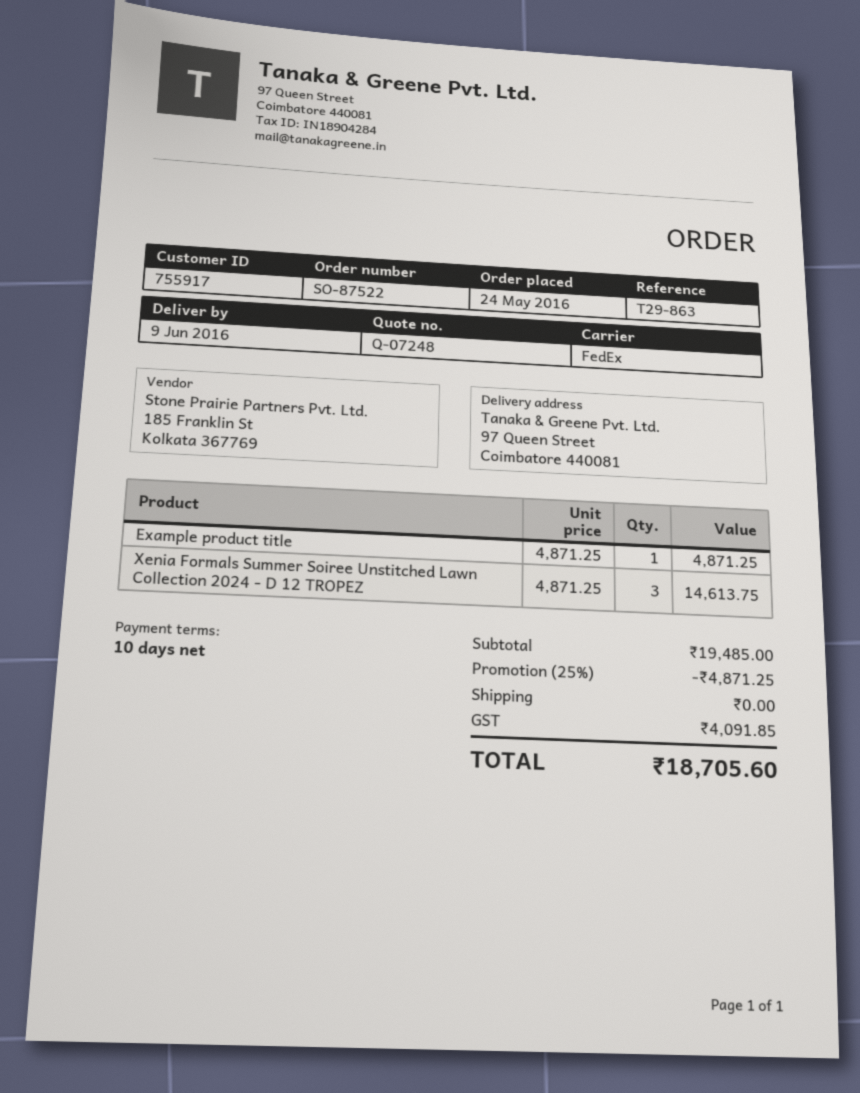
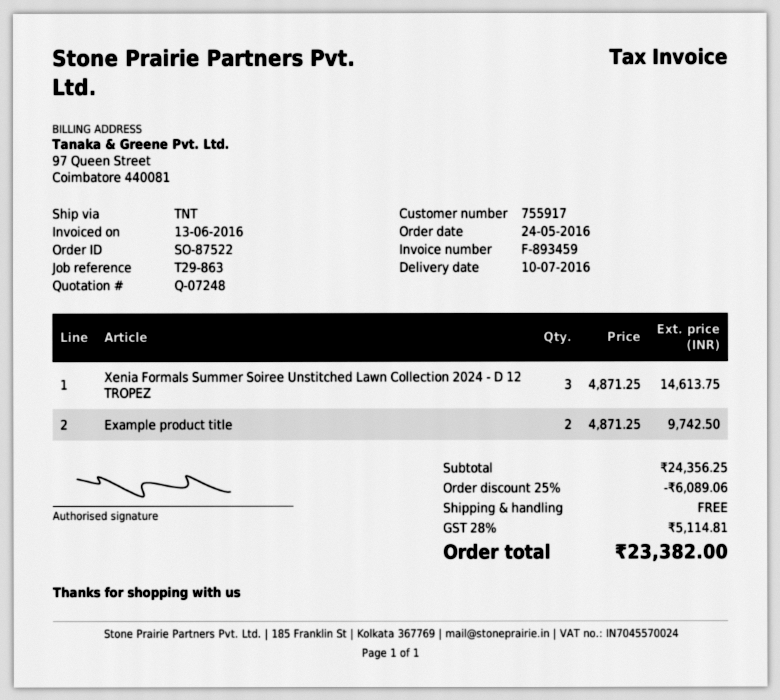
delivery date: 2016-06-09 -> 2016-07-10
shipping method: FedEx -> TNT
Example product title: 1 x 4871.25 = 4871.25 -> 2 x 4871.25 = 9742.50
subtotal: 19485.00 -> 24356.25
discount: 25% = 4871.25 -> 25% = 6089.06
tax: 4091.85 -> 5114.81
total: 18705.60 -> 23382.00

